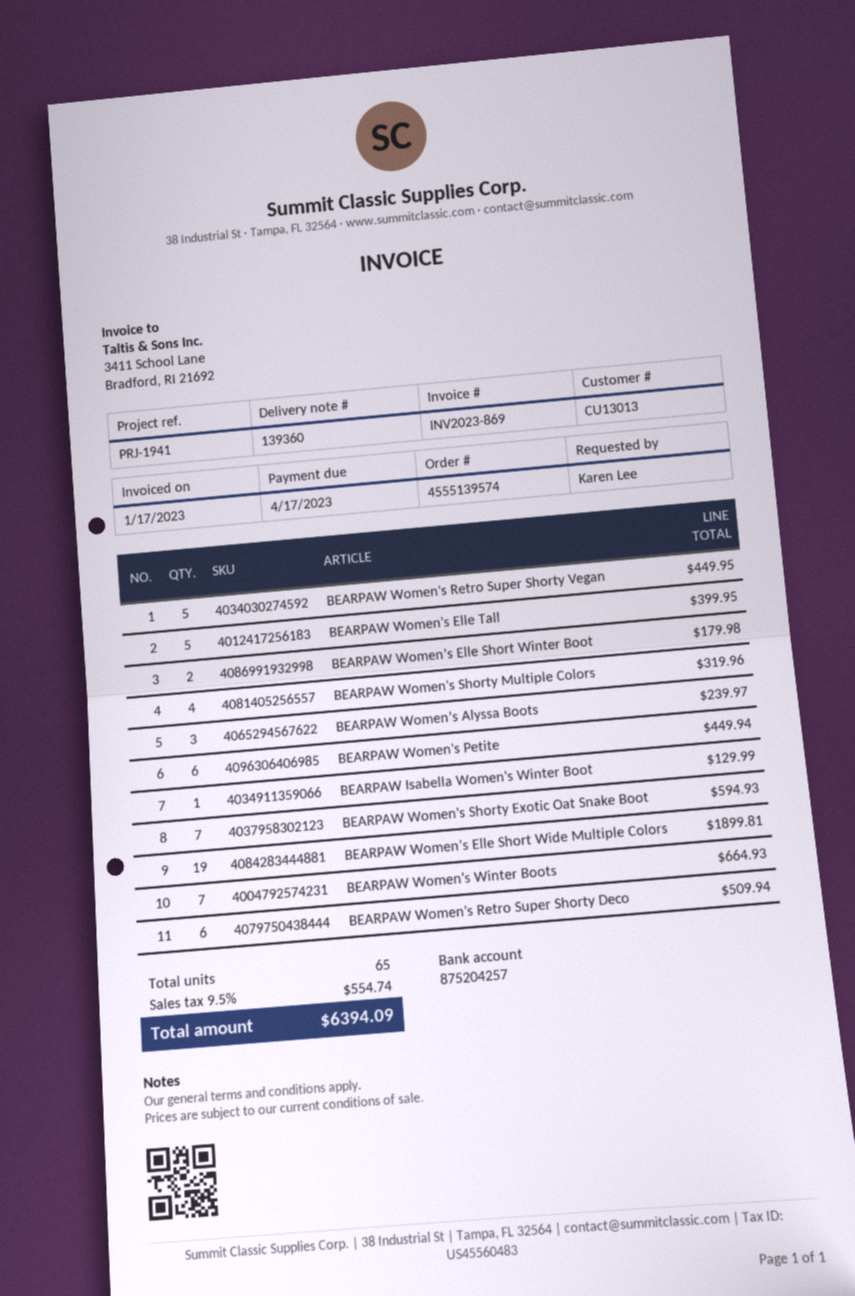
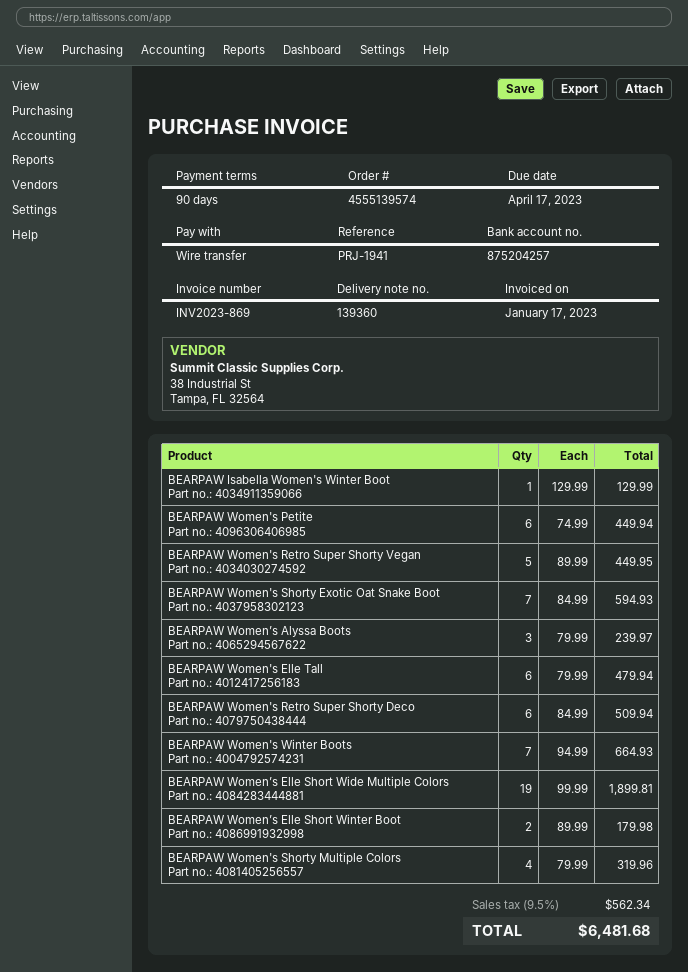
BEARPAW Women's Elle Tall: 5 for 399.95 -> 6 for 479.94
tax: 9.5% = 554.74 -> 9.5% = 562.34
total: 6394.09 -> 6481.68

